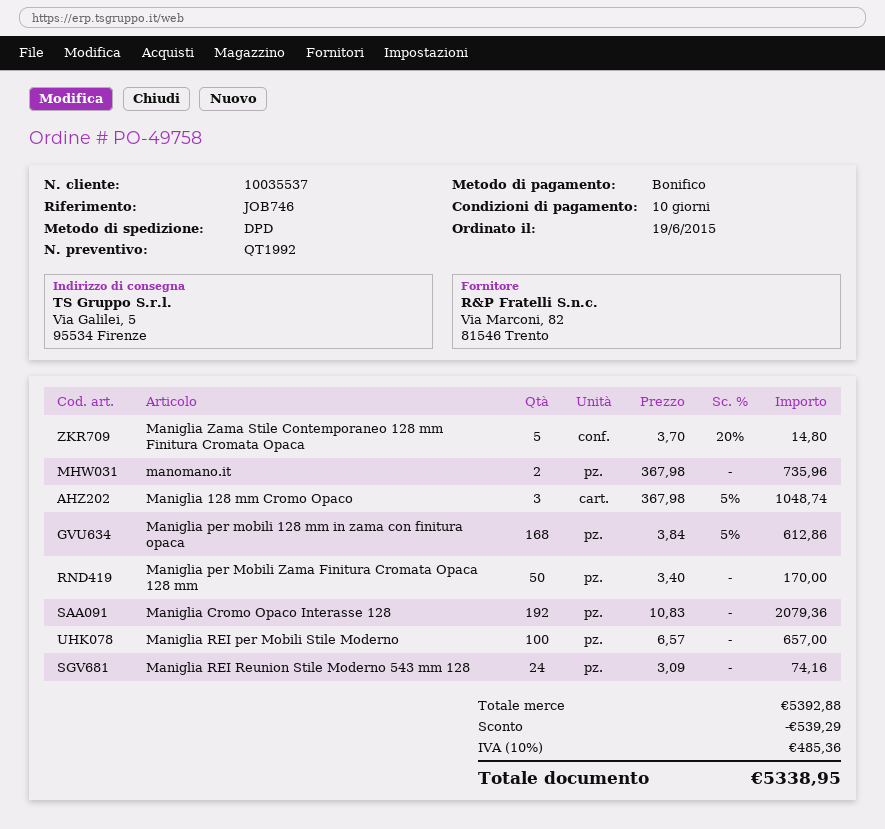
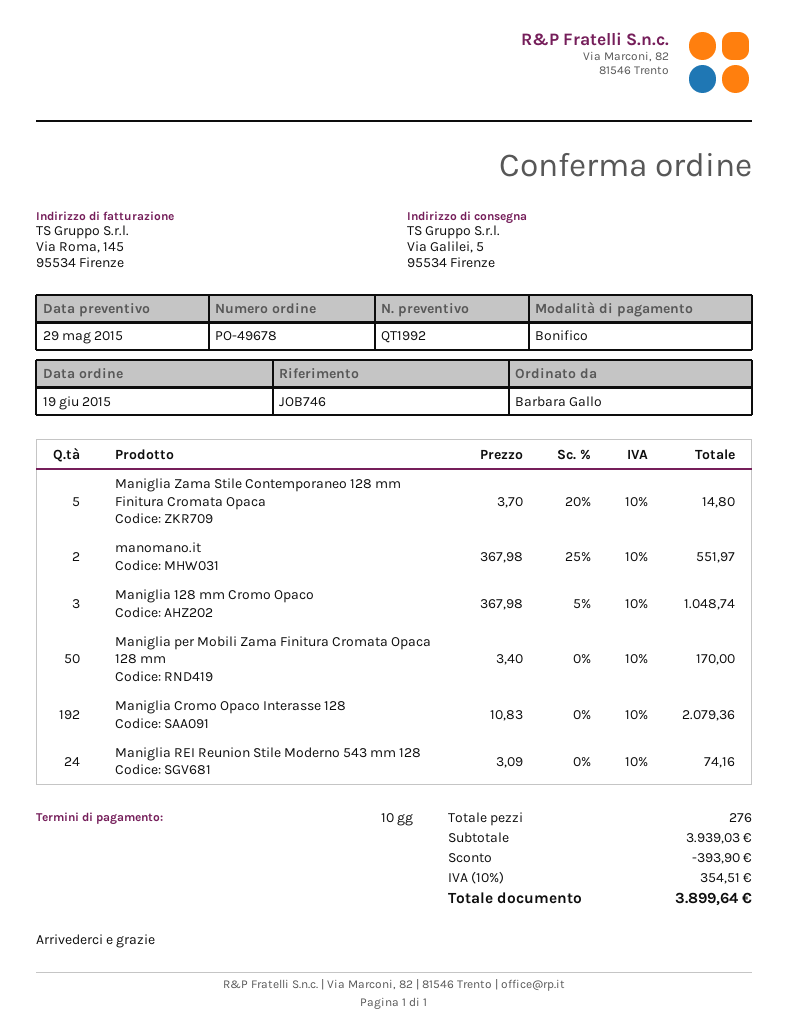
order number: PO-49758 -> PO-49678
manomano.it: 2 x 367.98 = 735.96 -> 2 x 367.98 - 25% = 551.97
Maniglia per mobili 128 mm in zama con finitura opaca: 168 x 3.84 - 5% = 612.86 -> none
Maniglia REI per Mobili Stile Moderno: 100 x 6.57 = 657.00 -> none
subtotal: 5392.88 -> 3939.03
discount: 539.29 -> 393.90
tax: 10% = 485.36 -> 10% = 354.51
total: 5338.95 -> 3899.64

